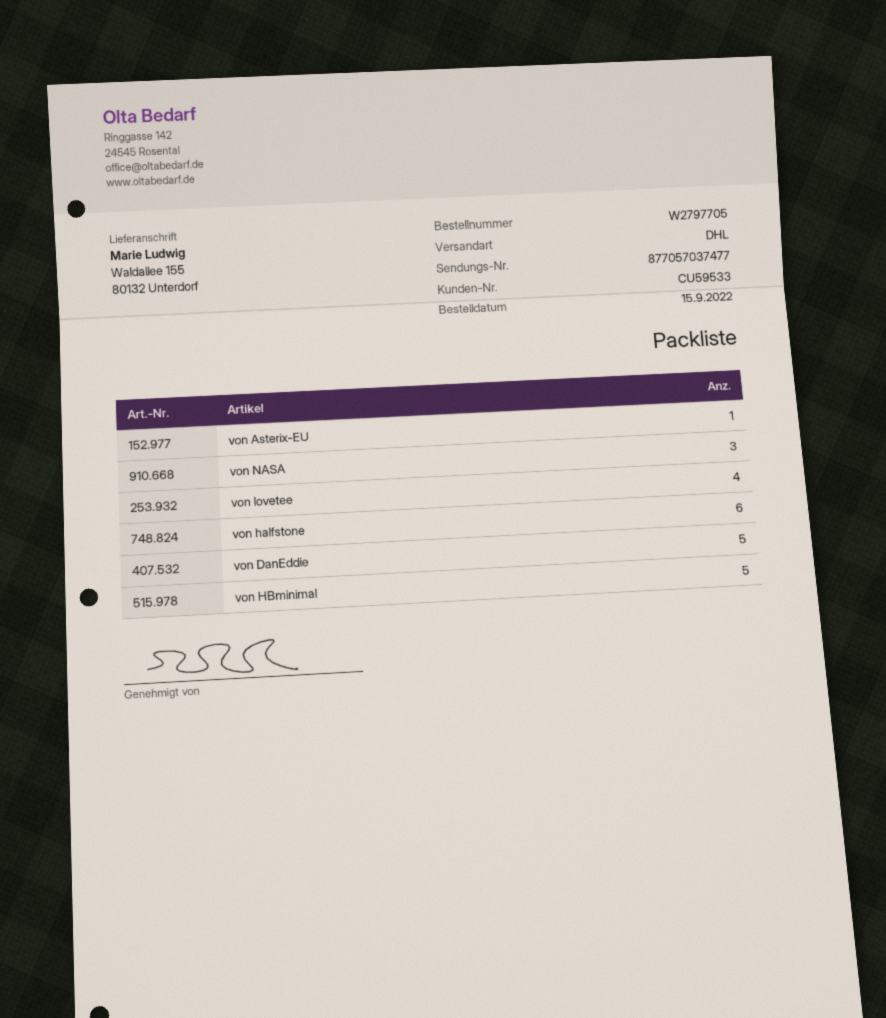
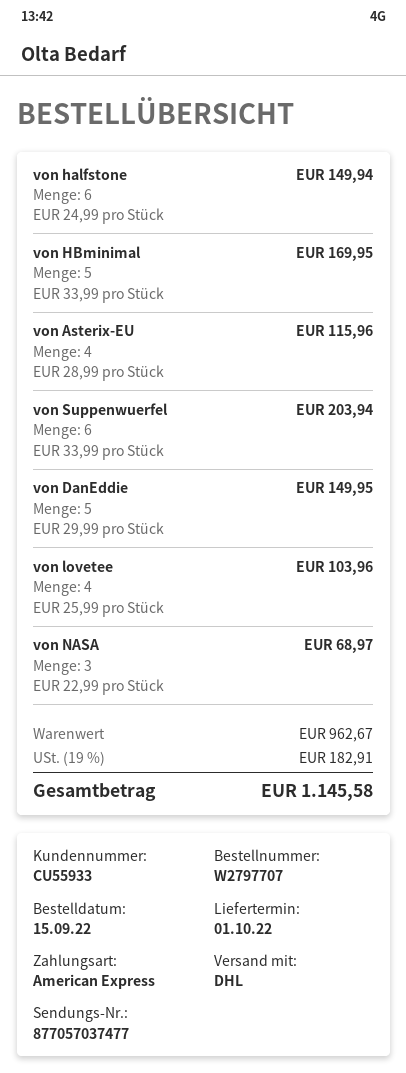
order number: W2797705 -> W2797707
customer number: CU59533 -> CU55933
von Asterix-EU: 1 -> 4
von Suppenwuerfel: none -> 6

